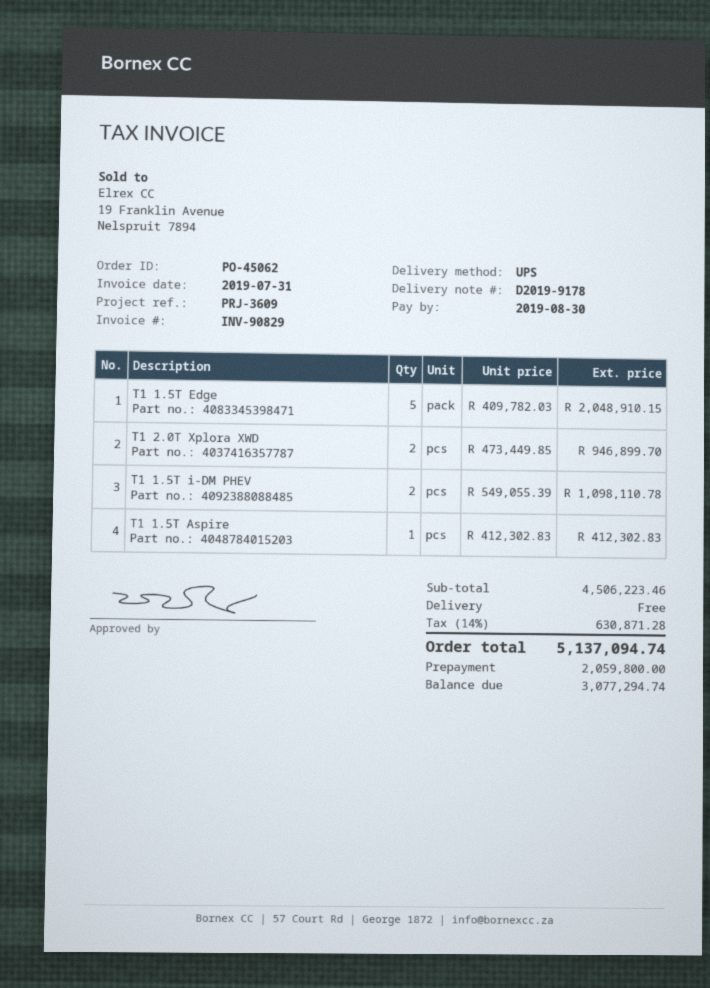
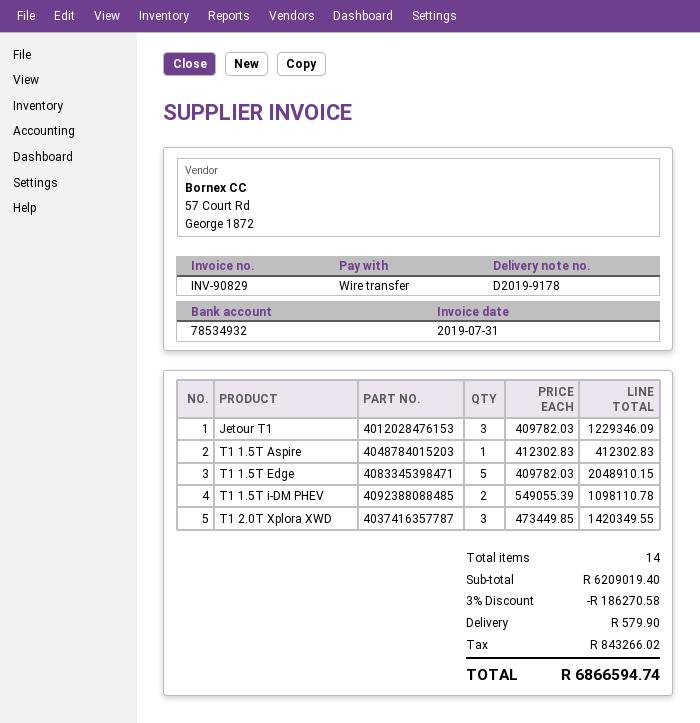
T1 2.0T Xplora XWD: 2 x 473449.85 = 946899.70 -> 3 x 473449.85 = 1420349.55
Jetour T1: none -> 3 x 409782.03 = 1229346.09
subtotal: 4506223.46 -> 6209019.40
discount: none -> 3% = 186270.58
shipping: 0.00 -> 579.90
tax: 630871.28 -> 843266.02
total: 5137094.74 -> 6866594.74

